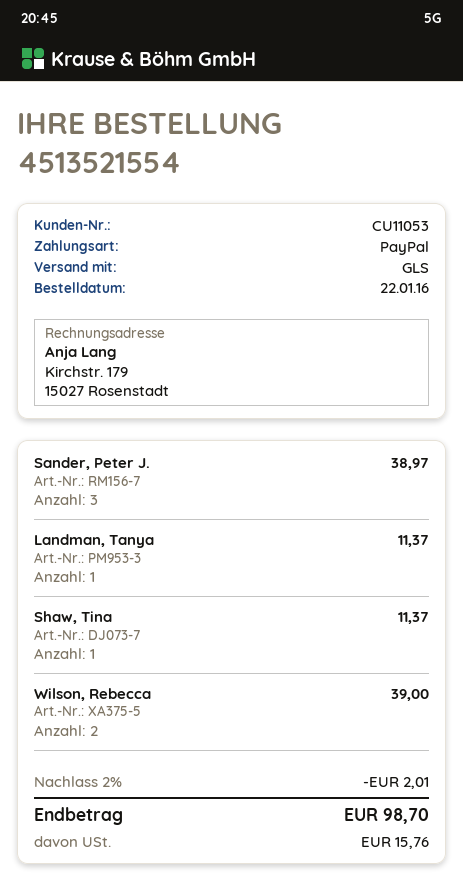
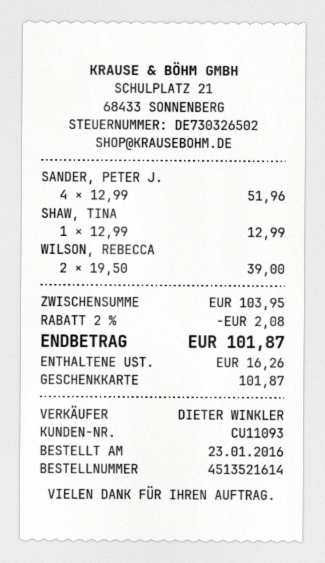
order number: 4513521554 -> 4513521614
order date: 2016-01-22 -> 2016-01-23
customer number: CU11053 -> CU11093
payment method: PayPal -> gift card
Sander, Peter J.: 3 for 38.97 -> 4 for 51.96
Landman, Tanya: 1 for 11.37 -> none
Shaw, Tina: 1 for 11.37 -> 1 for 12.99
discount: 2% = 2.01 -> 2% = 2.08
tax: 15.76 -> 16.26
total: 98.70 -> 101.87

